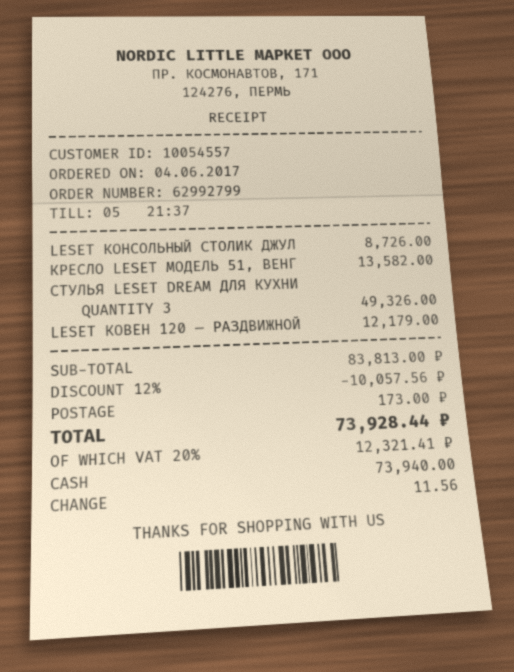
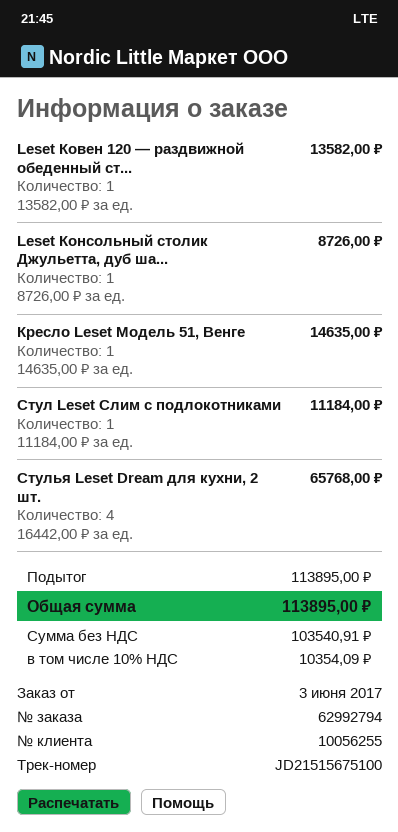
order number: 62992799 -> 62992794
order date: 2017-06-04 -> 2017-06-03
customer number: 10054557 -> 10056255
КРЕСЛО LESET МОДЕЛЬ 51, ВЕНГ: 1 for 13582.00 -> 1 for 14635.00
СТУЛЬЯ LESET DREAM ДЛЯ КУХНИ: 3 for 49326.00 -> 4 for 65768.00
LESET КОВЕН 120 — РАЗДВИЖНОЙ: 1 for 12179.00 -> 1 for 13582.00
Стул Leset Слим с подлокотниками: none -> 1 for 11184.00
subtotal: 83813.00 -> 113895.00
discount: 12% = 10057.56 -> none
shipping: 173.00 -> none
tax: 20% = 12321.41 -> 10% = 10354.09
total: 73928.44 -> 113895.00

